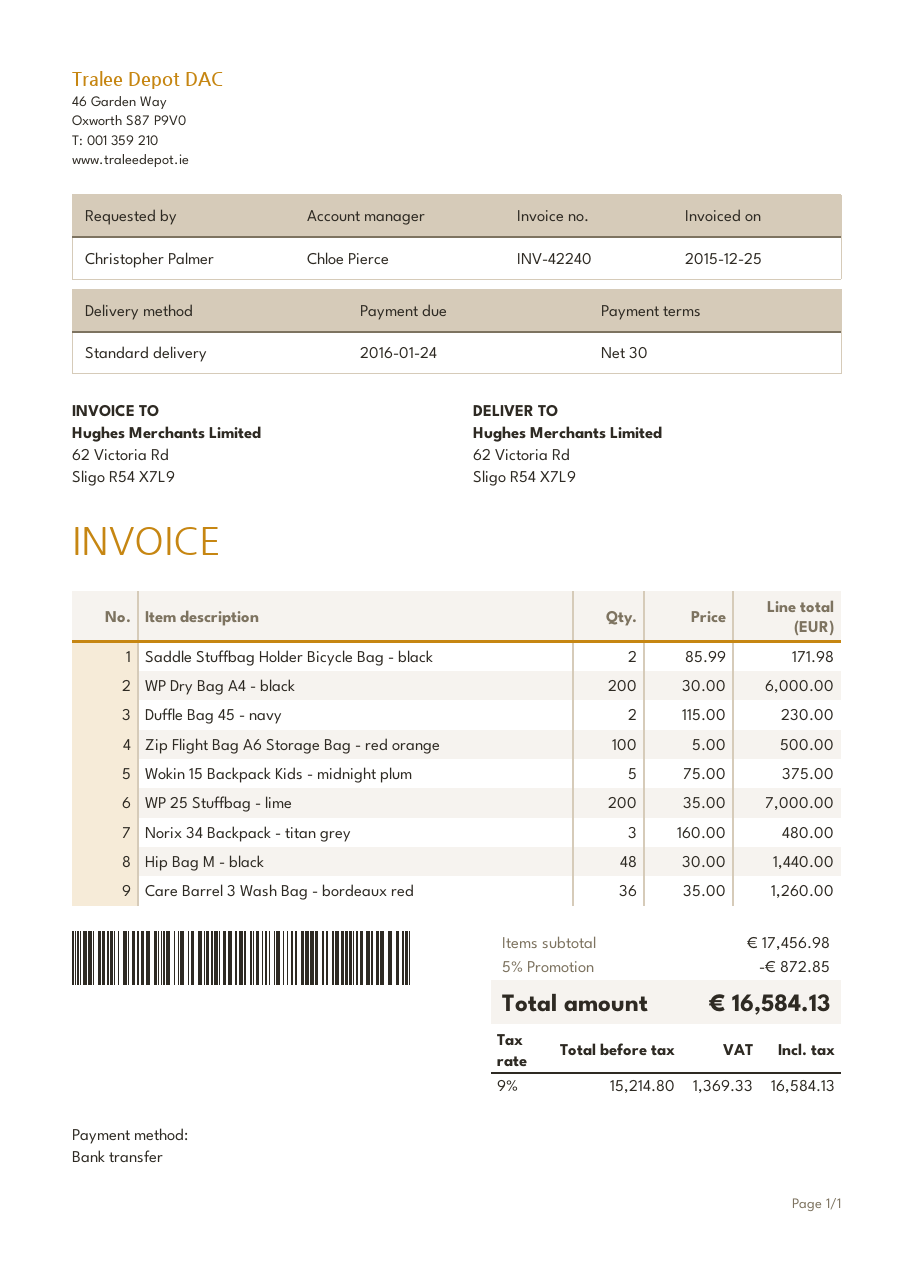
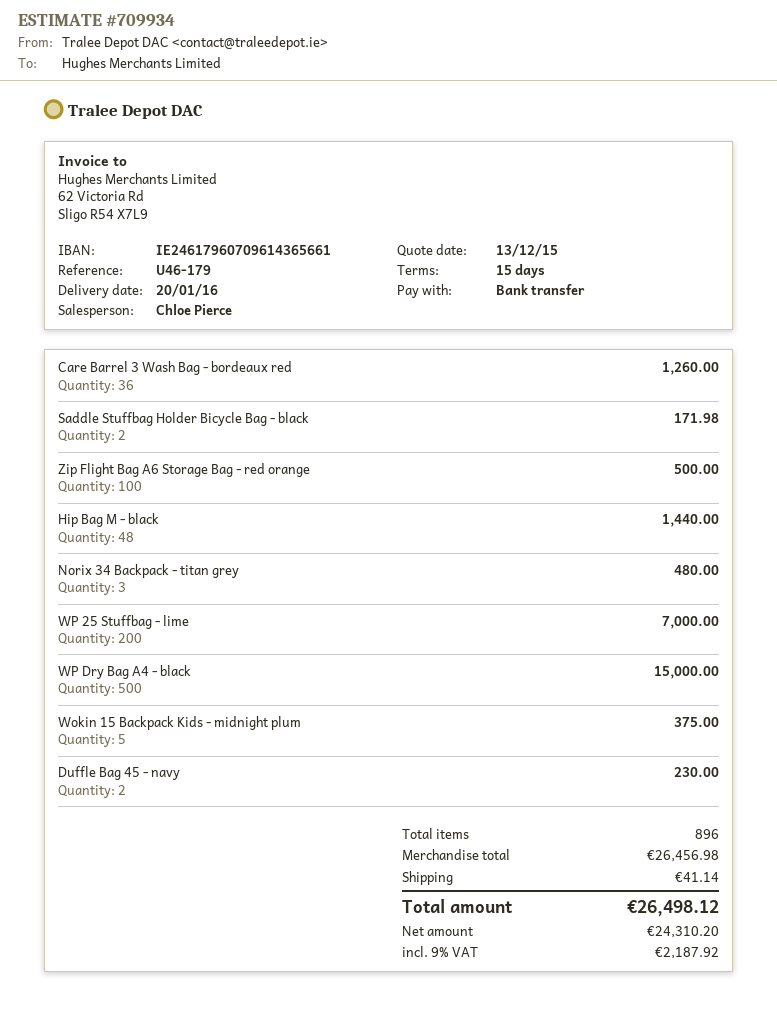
payment terms: 30 days -> 15 days
WP Dry Bag A4 - black: 200 for 6000.00 -> 500 for 15000.00
subtotal: 17456.98 -> 26456.98
discount: 5% = 872.85 -> none
shipping: none -> 41.14
net: 15214.80 -> 24310.20
tax: 9% = 1369.33 -> 9% = 2187.92
total: 16584.13 -> 26498.12

